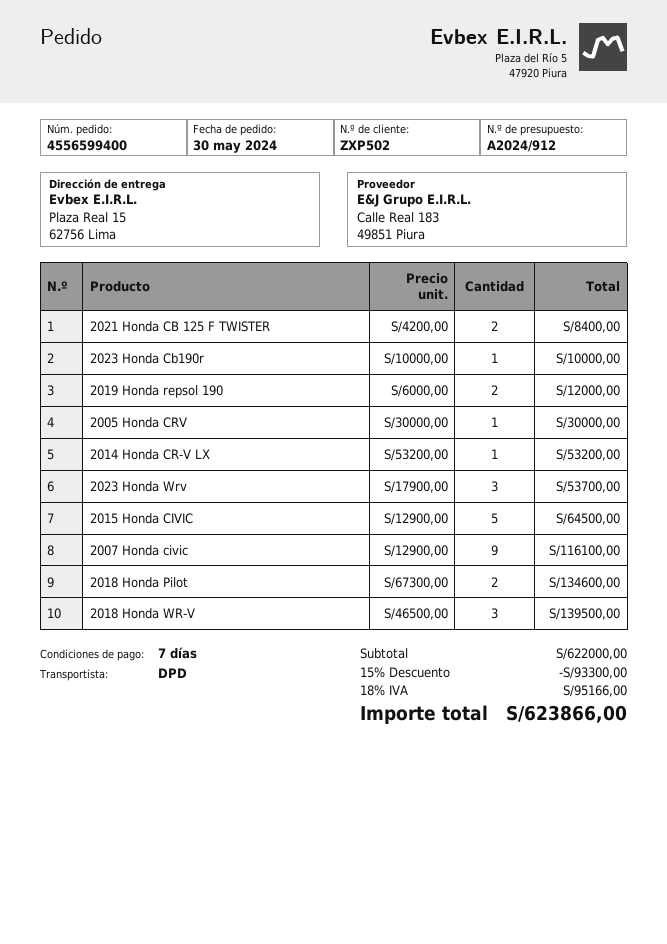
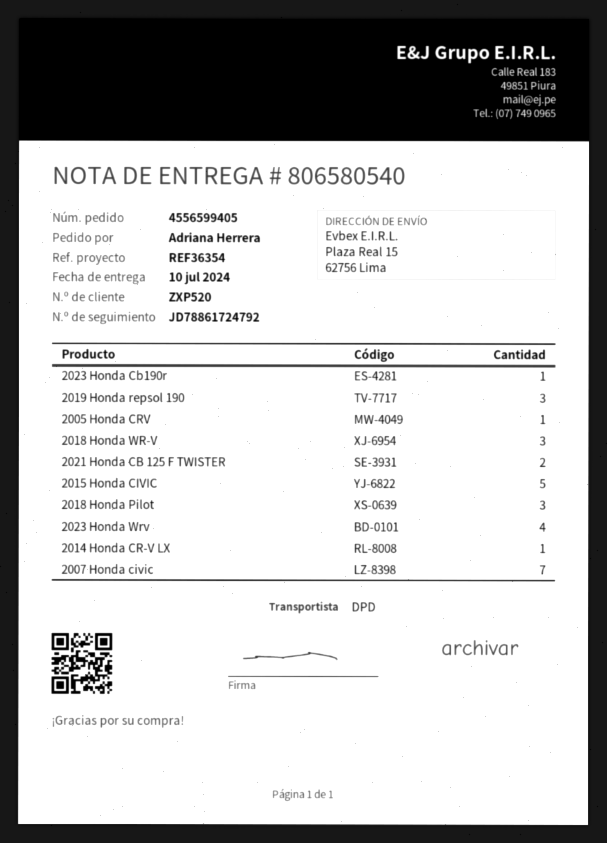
order number: 4556599400 -> 4556599405
customer number: ZXP502 -> ZXP520
2019 Honda repsol 190: 2 -> 3
2023 Honda Wrv: 3 -> 4
2007 Honda civic: 9 -> 7
2018 Honda Pilot: 2 -> 3

